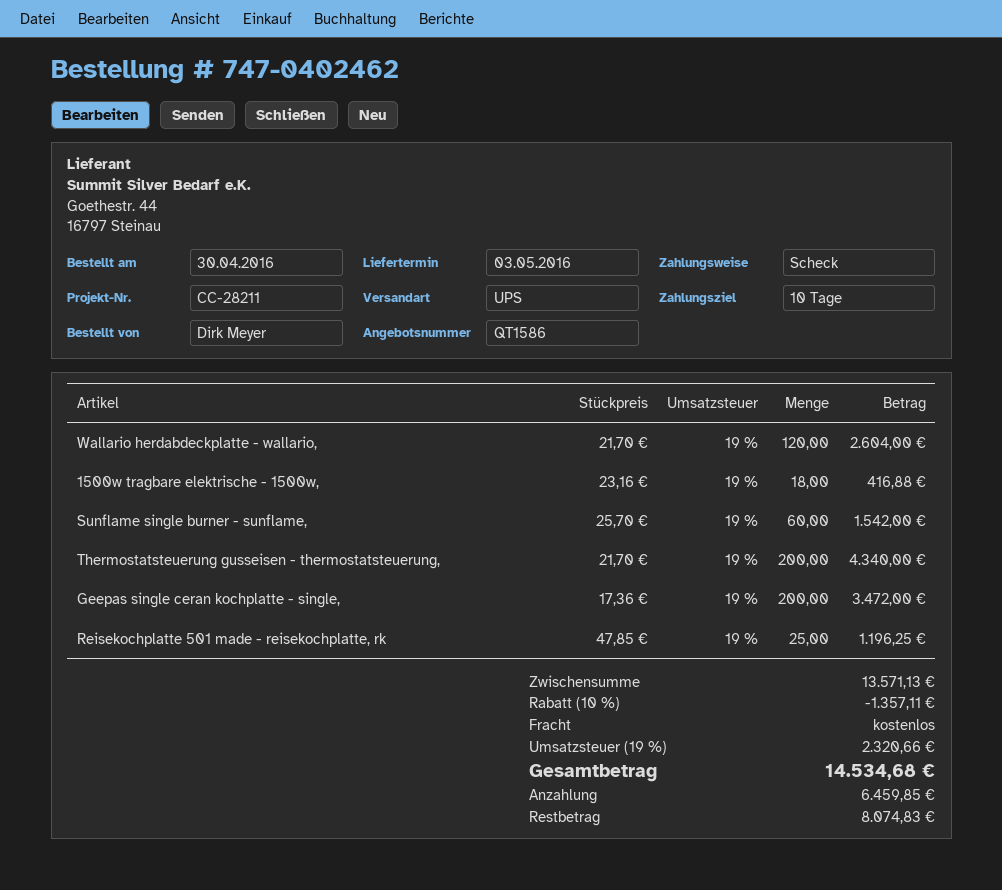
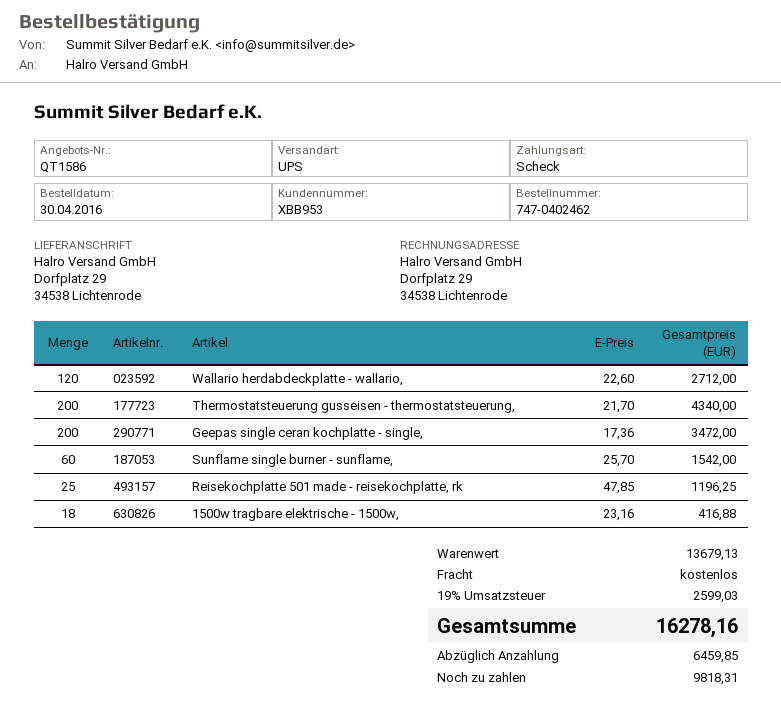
Wallario herdabdeckplatte - wallario,: 120 x 21.70 = 2604.00 -> 120 x 22.60 = 2712.00
subtotal: 13571.13 -> 13679.13
discount: 10% = 1357.11 -> none
tax: 19% = 2320.66 -> 19% = 2599.03
total: 14534.68 -> 16278.16
balance: 8074.83 -> 9818.31

